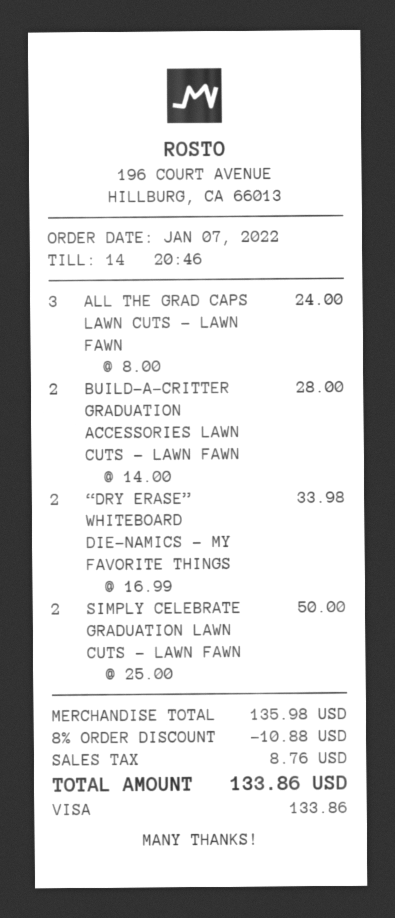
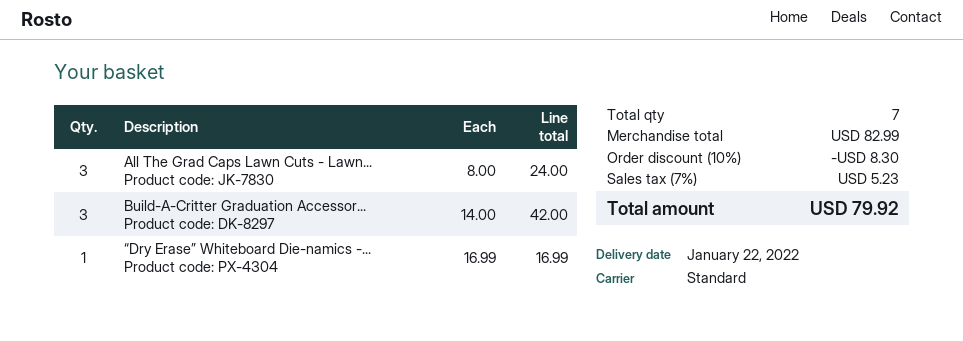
BUILD-A-CRITTER GRADUATION ACCESSORIES LAWN CUTS - LAWN FAWN: 2 x 14.00 = 28.00 -> 3 x 14.00 = 42.00
“DRY ERASE” WHITEBOARD DIE-NAMICS - MY FAVORITE THINGS: 2 x 16.99 = 33.98 -> 1 x 16.99 = 16.99
SIMPLY CELEBRATE GRADUATION LAWN CUTS - LAWN FAWN: 2 x 25.00 = 50.00 -> none
subtotal: 135.98 -> 82.99
discount: 8% = 10.88 -> 10% = 8.30
tax: 8.76 -> 5.23
total: 133.86 -> 79.92

